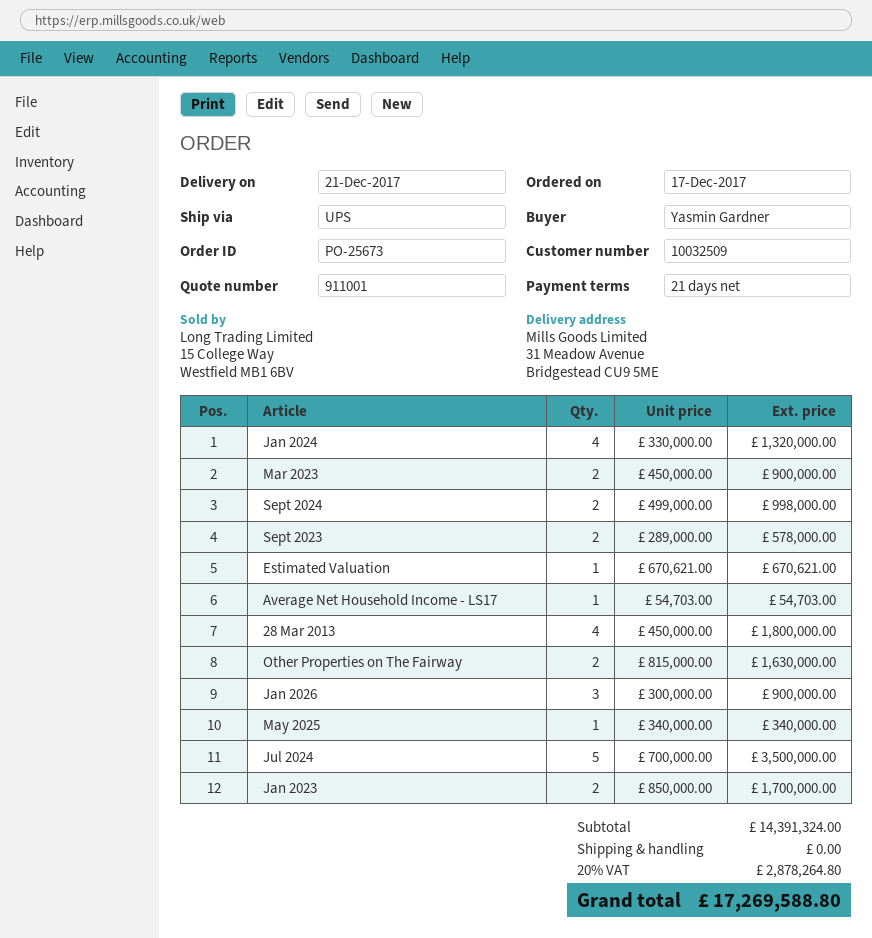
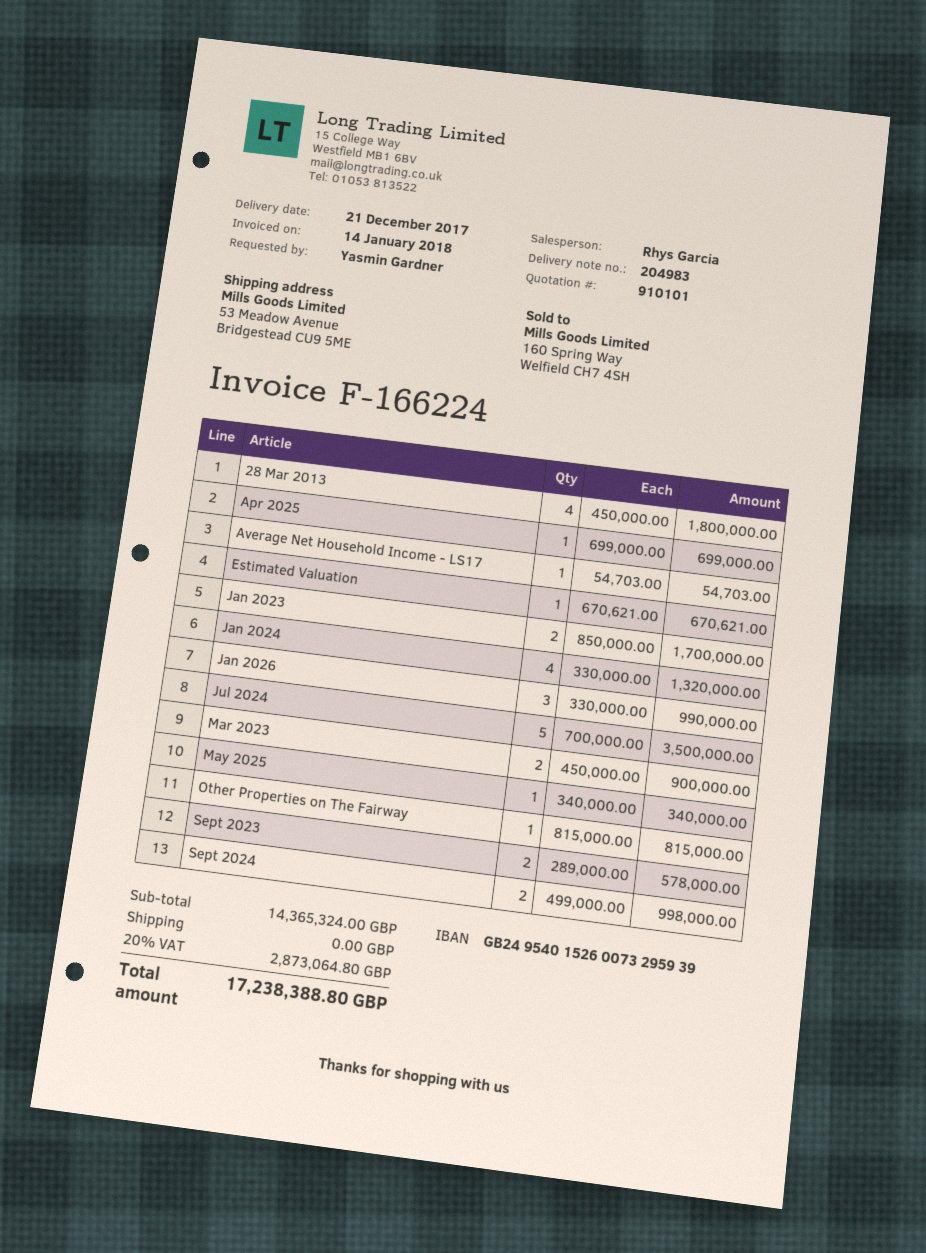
quote number: 911001 -> 910101
ship to: 31 Meadow Avenue, Bridgestead CU9 5ME -> 53 Meadow Avenue, Bridgestead CU9 5ME
Other Properties on The Fairway: 2 x 815000.00 = 1630000.00 -> 1 x 815000.00 = 815000.00
Jan 2026: 3 x 300000.00 = 900000.00 -> 3 x 330000.00 = 990000.00
Apr 2025: none -> 1 x 699000.00 = 699000.00
subtotal: 14391324.00 -> 14365324.00
tax: 20% = 2878264.80 -> 20% = 2873064.80
total: 17269588.80 -> 17238388.80

